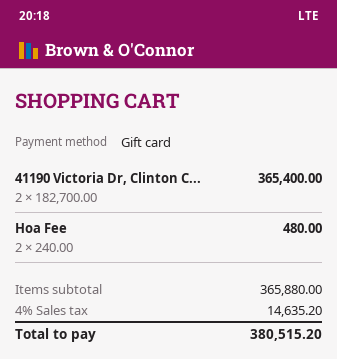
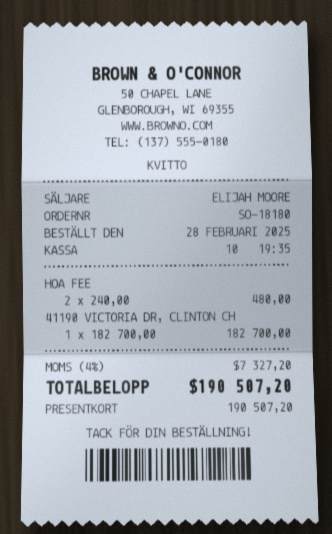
41190 Victoria Dr, Clinton C...: 2 x 182700.00 = 365400.00 -> 1 x 182700.00 = 182700.00
tax: 4% = 14635.20 -> 4% = 7327.20
total: 380515.20 -> 190507.20

